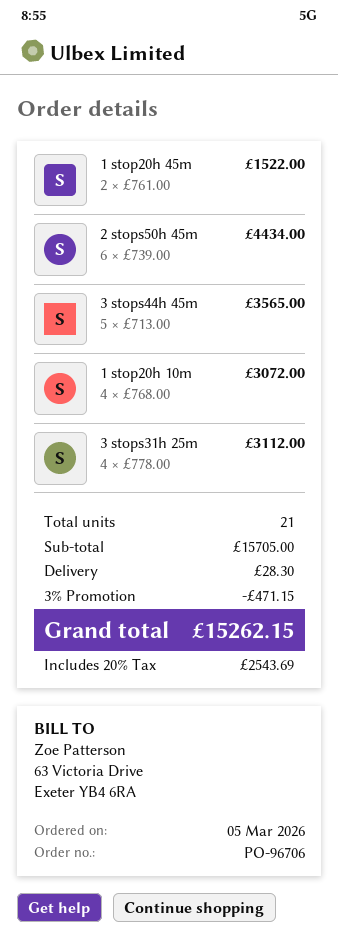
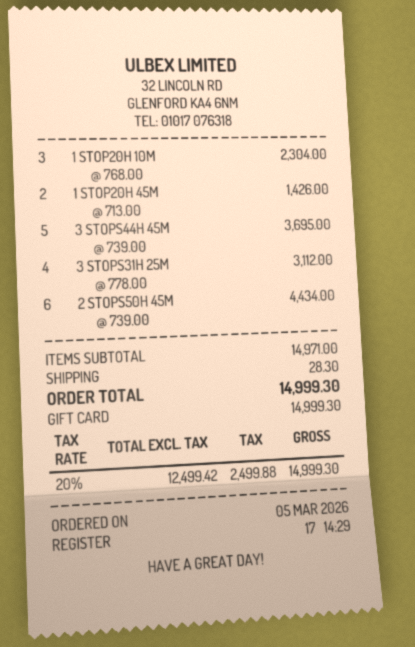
1 stop20h 45m: 2 x 761.00 = 1522.00 -> 2 x 713.00 = 1426.00
3 stops44h 45m: 5 x 713.00 = 3565.00 -> 5 x 739.00 = 3695.00
1 stop20h 10m: 4 x 768.00 = 3072.00 -> 3 x 768.00 = 2304.00
subtotal: 15705.00 -> 14971.00
discount: 3% = 471.15 -> none
tax: 20% = 2543.69 -> 20% = 2499.88
total: 15262.15 -> 14999.30

